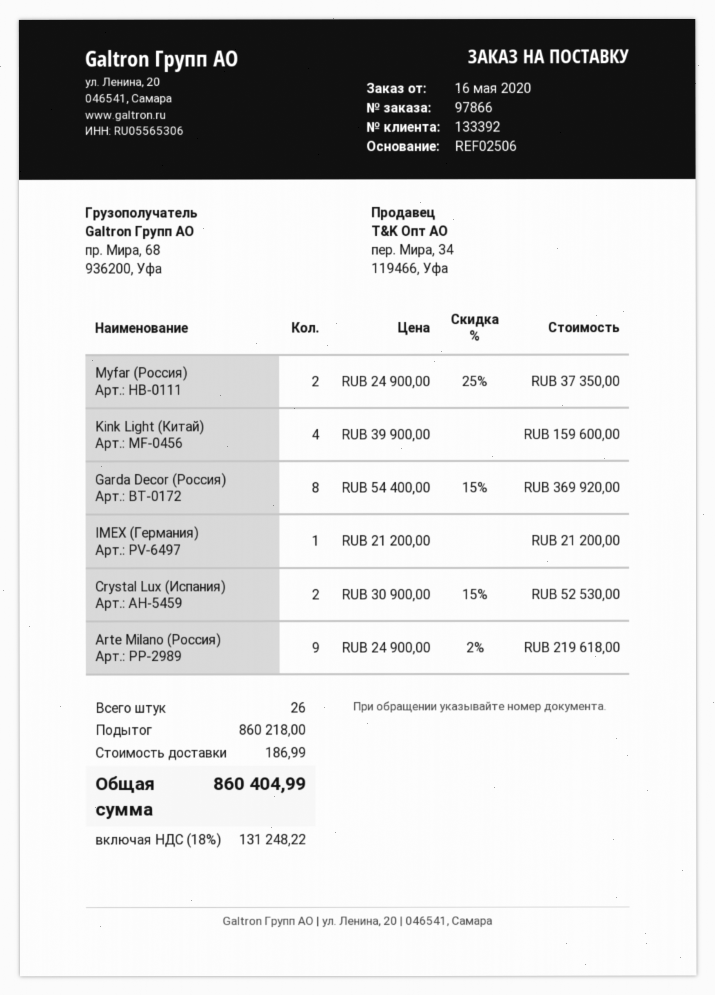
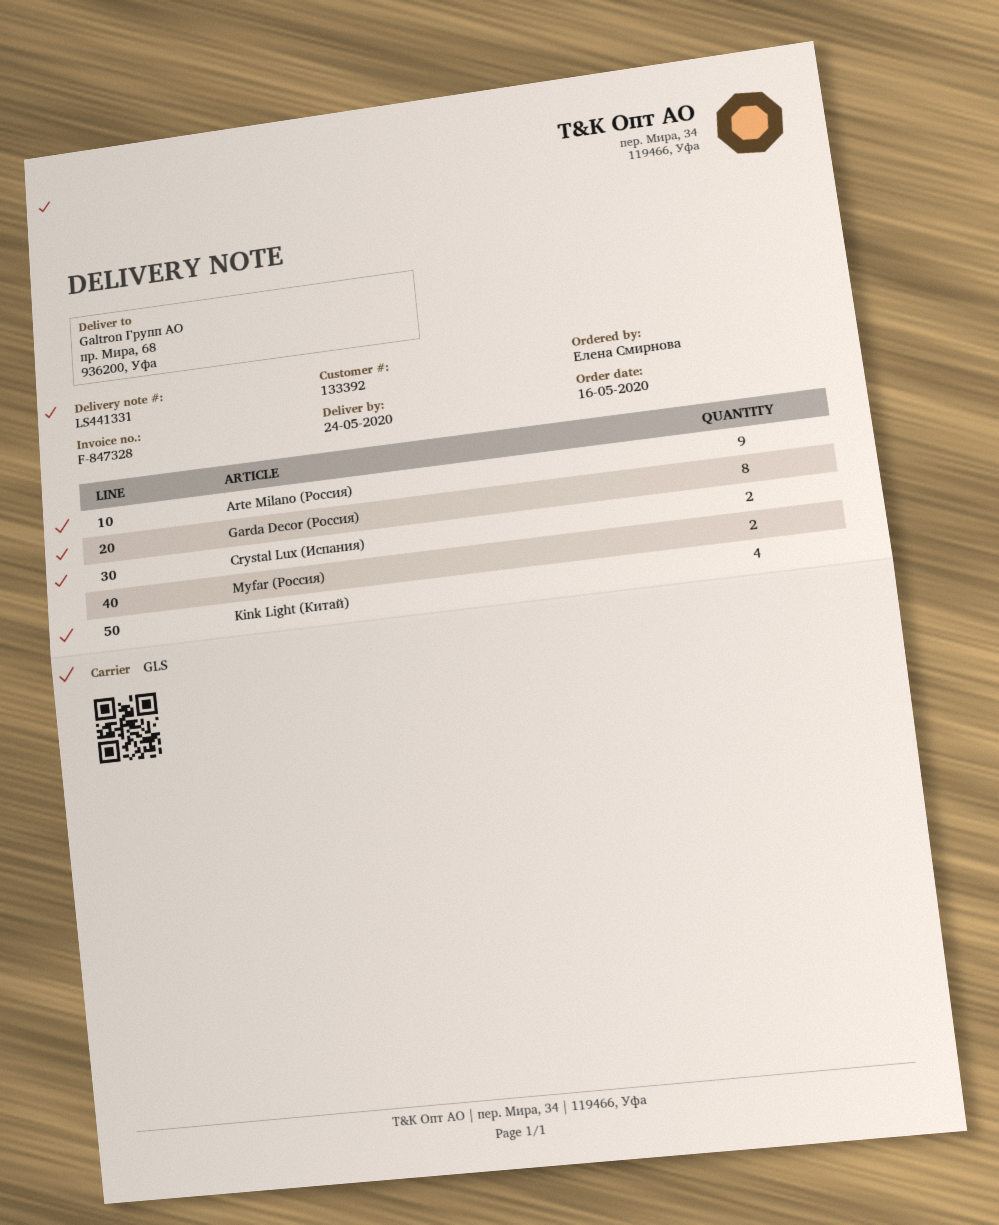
IMEX (Германия): 1 -> none

